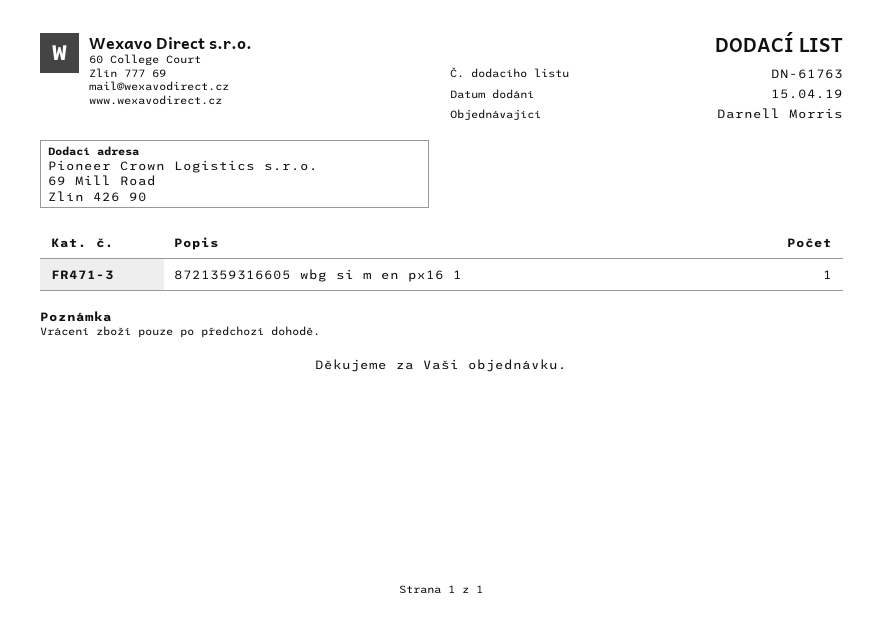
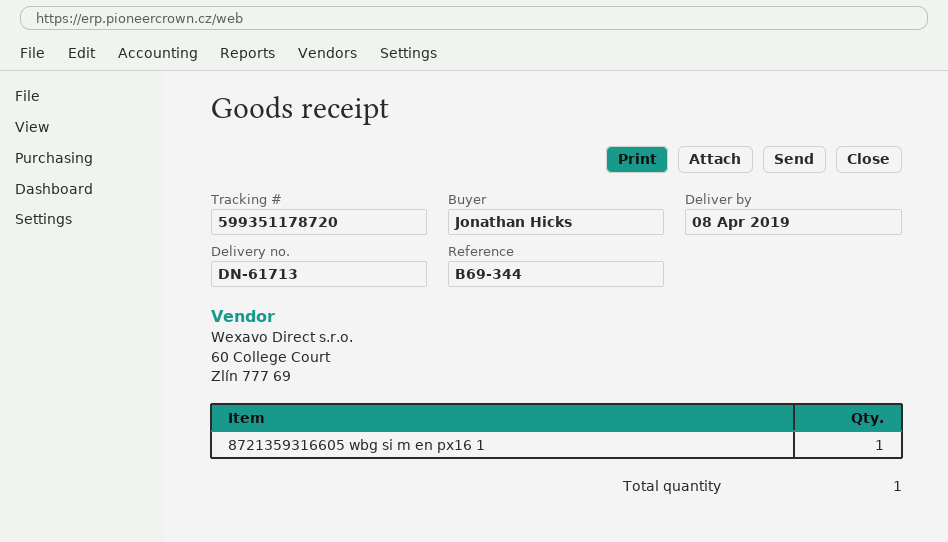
delivery note number: DN-61763 -> DN-61713
delivery date: 2019-04-15 -> 2019-04-08
ordered by: Darnell Morris -> Jonathan Hicks

